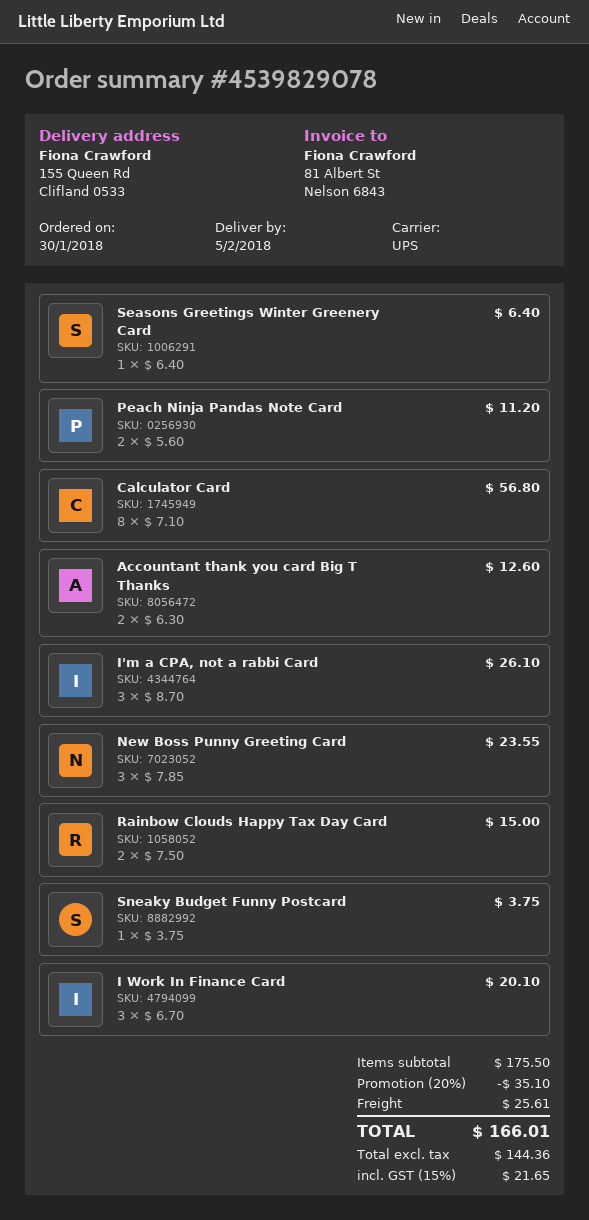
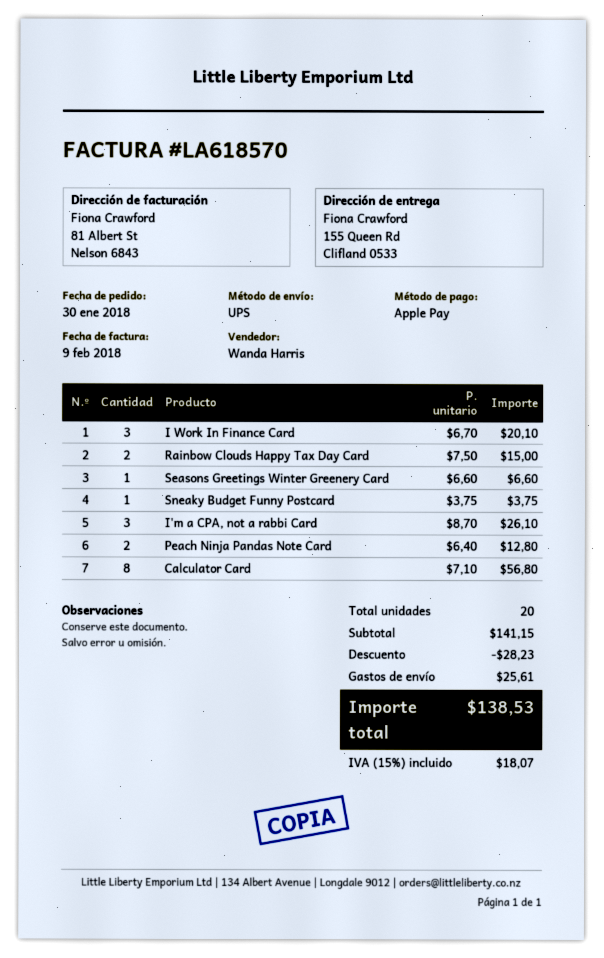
Seasons Greetings Winter Greenery Card: 1 x 6.40 = 6.40 -> 1 x 6.60 = 6.60
Peach Ninja Pandas Note Card: 2 x 5.60 = 11.20 -> 2 x 6.40 = 12.80
Accountant thank you card Big T Thanks: 2 x 6.30 = 12.60 -> none
New Boss Punny Greeting Card: 3 x 7.85 = 23.55 -> none
subtotal: 175.50 -> 141.15
discount: 35.10 -> 28.23
tax: 15% = 21.65 -> 15% = 18.07
total: 166.01 -> 138.53

